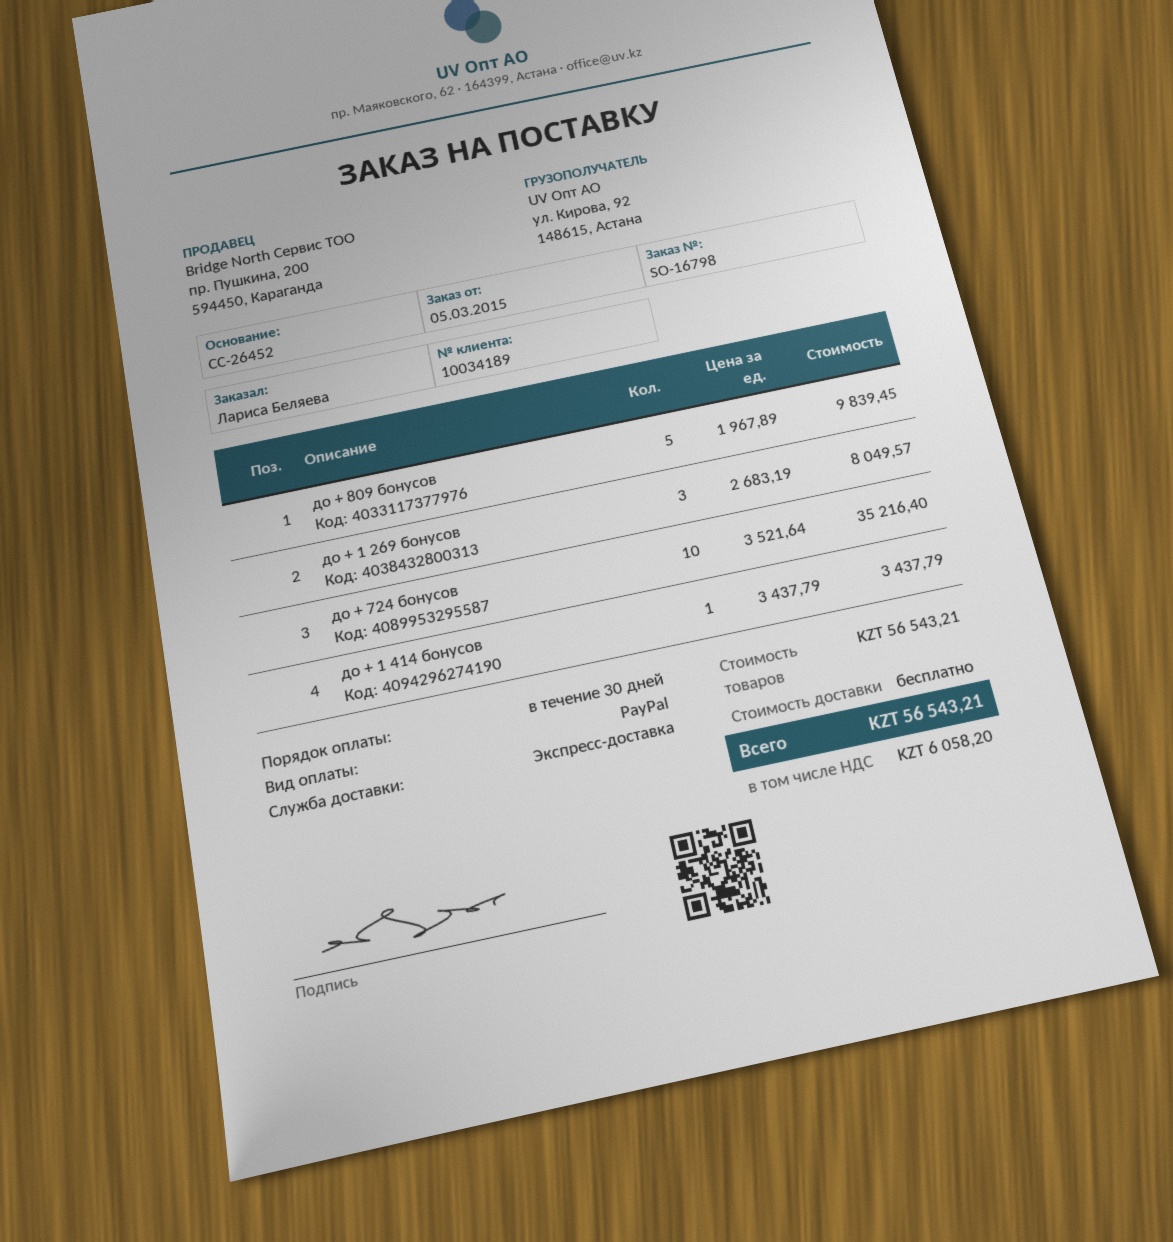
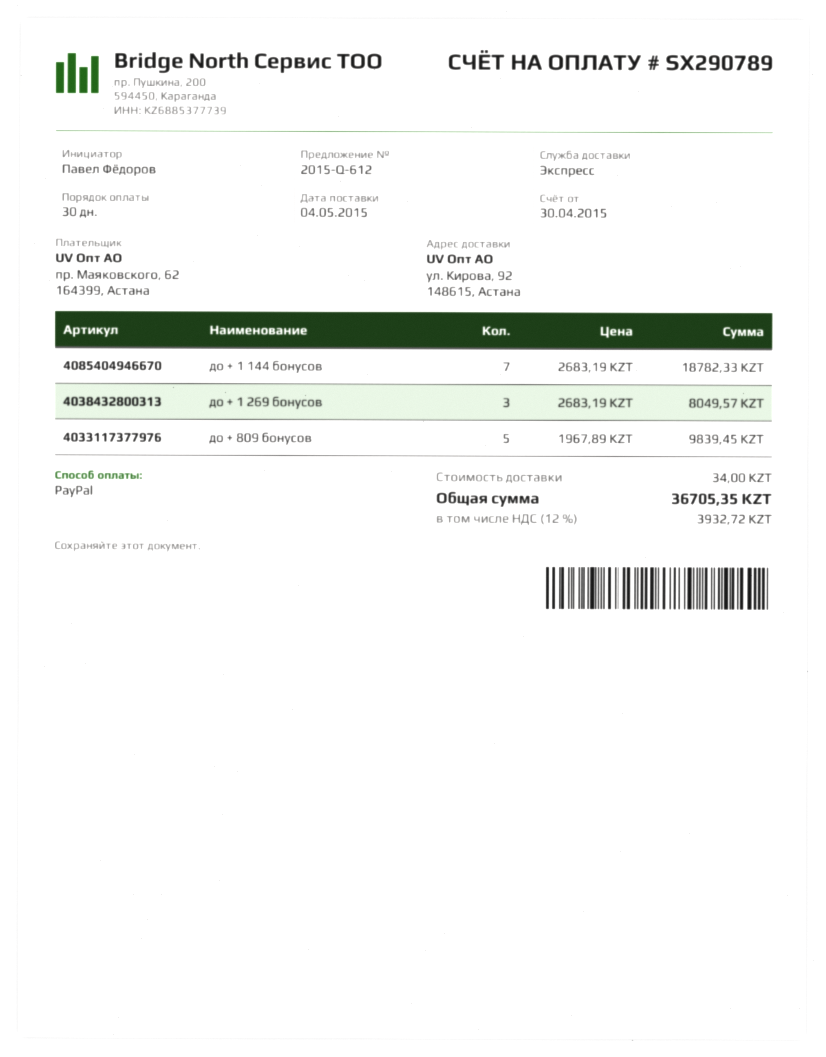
ordered by: Лариса Беляева -> Павел Фёдоров
до + 724 бонусов: 10 x 3521.64 = 35216.40 -> none
до + 1 414 бонусов: 1 x 3437.79 = 3437.79 -> none
до + 1 144 бонусов: none -> 7 x 2683.19 = 18782.33
shipping: 0.00 -> 34.00
tax: 6058.20 -> 3932.72
total: 56543.21 -> 36705.35

